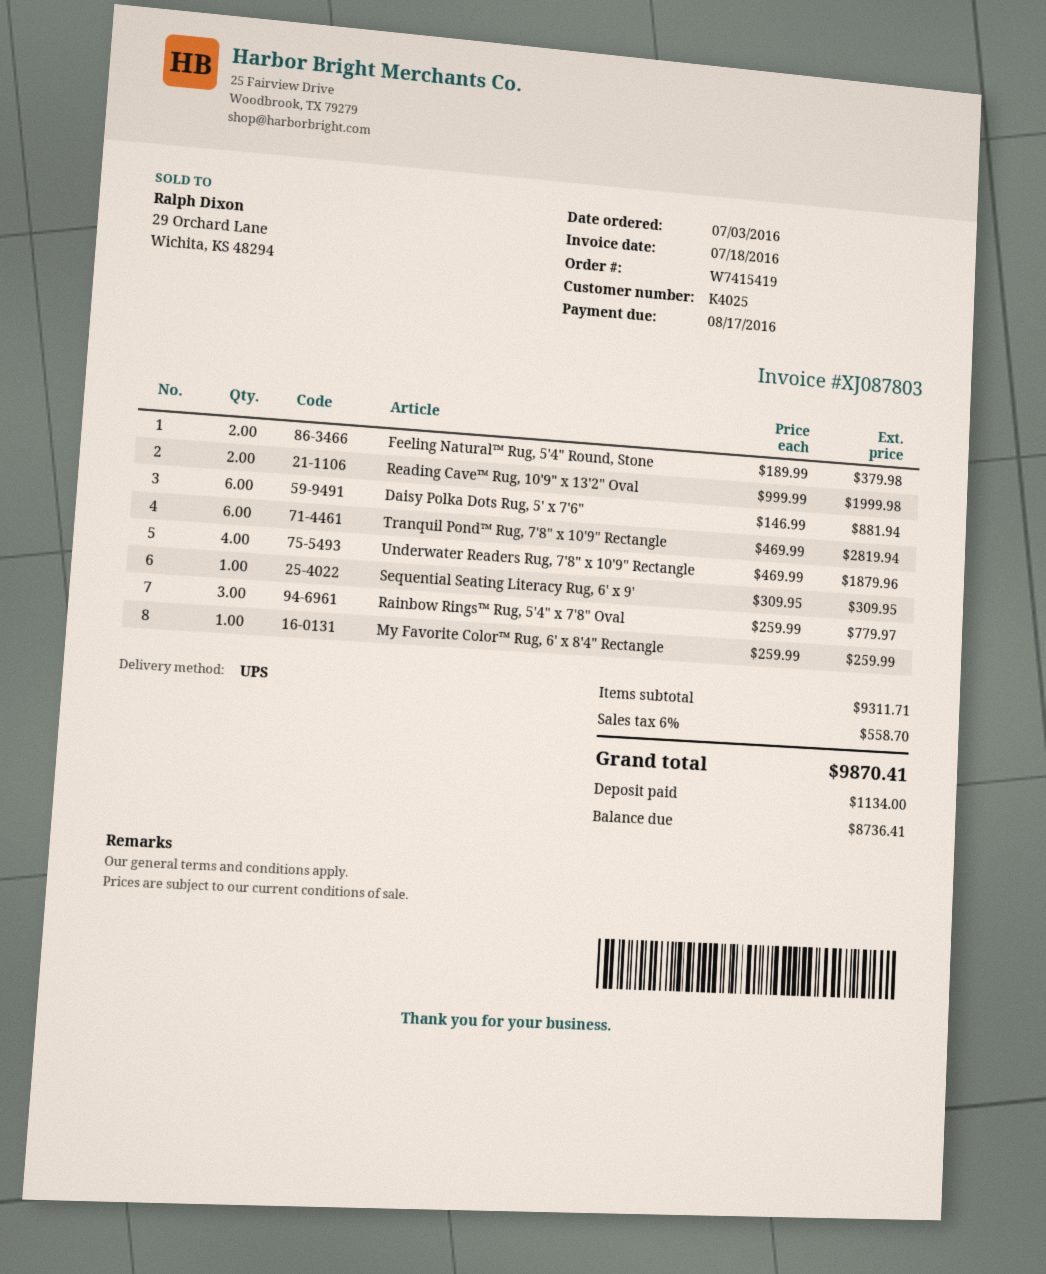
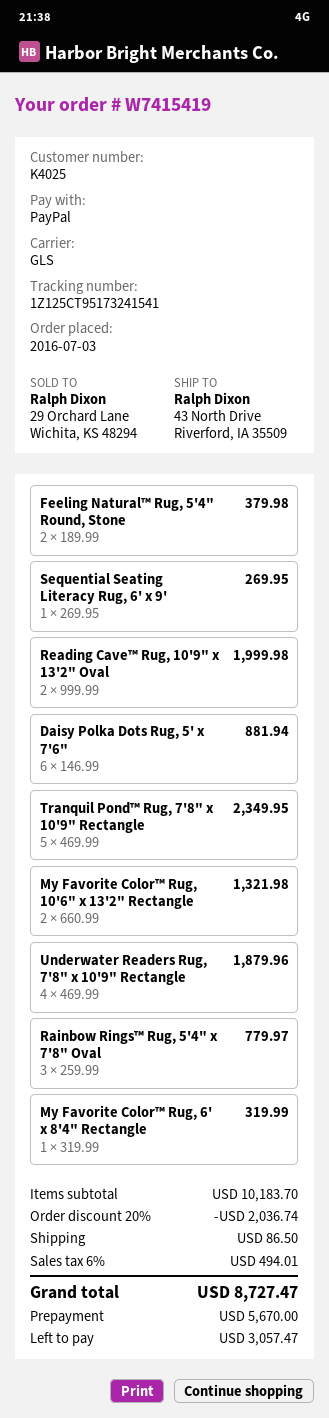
shipping method: UPS -> GLS
Tranquil Pond™ Rug, 7'8" x 10'9" Rectangle: 6 x 469.99 = 2819.94 -> 5 x 469.99 = 2349.95
Sequential Seating Literacy Rug, 6' x 9': 1 x 309.95 = 309.95 -> 1 x 269.95 = 269.95
My Favorite Color™ Rug, 6' x 8'4" Rectangle: 1 x 259.99 = 259.99 -> 1 x 319.99 = 319.99
My Favorite Color™ Rug, 10'6" x 13'2" Rectangle: none -> 2 x 660.99 = 1321.98
subtotal: 9311.71 -> 10183.70
discount: none -> 20% = 2036.74
shipping: none -> 86.50
tax: 6% = 558.70 -> 6% = 494.01
total: 9870.41 -> 8727.47
deposit: 1134.00 -> 5670.00
balance: 8736.41 -> 3057.47

